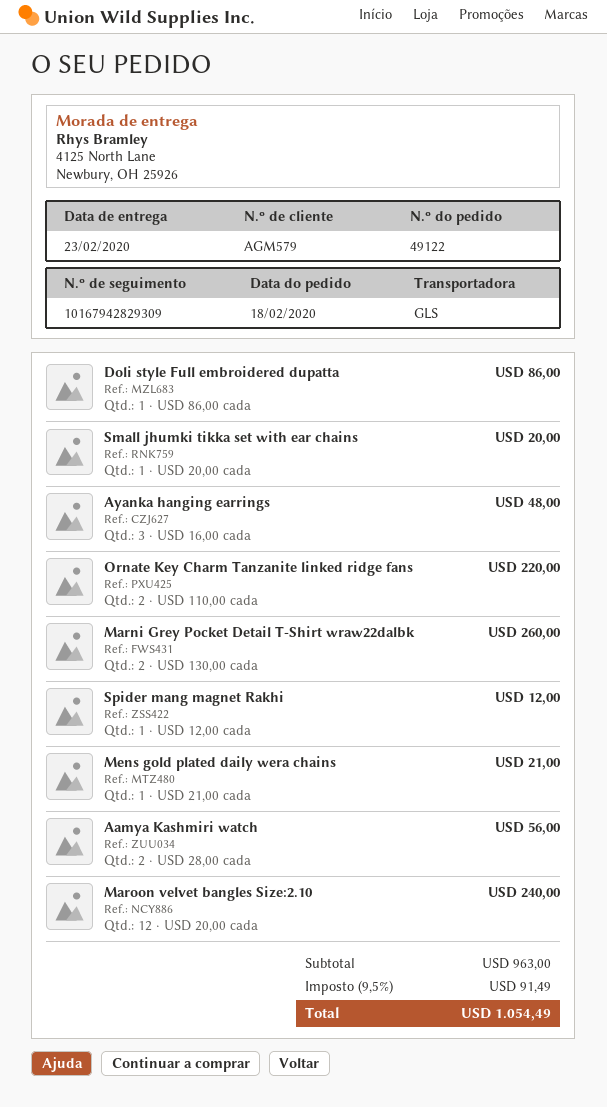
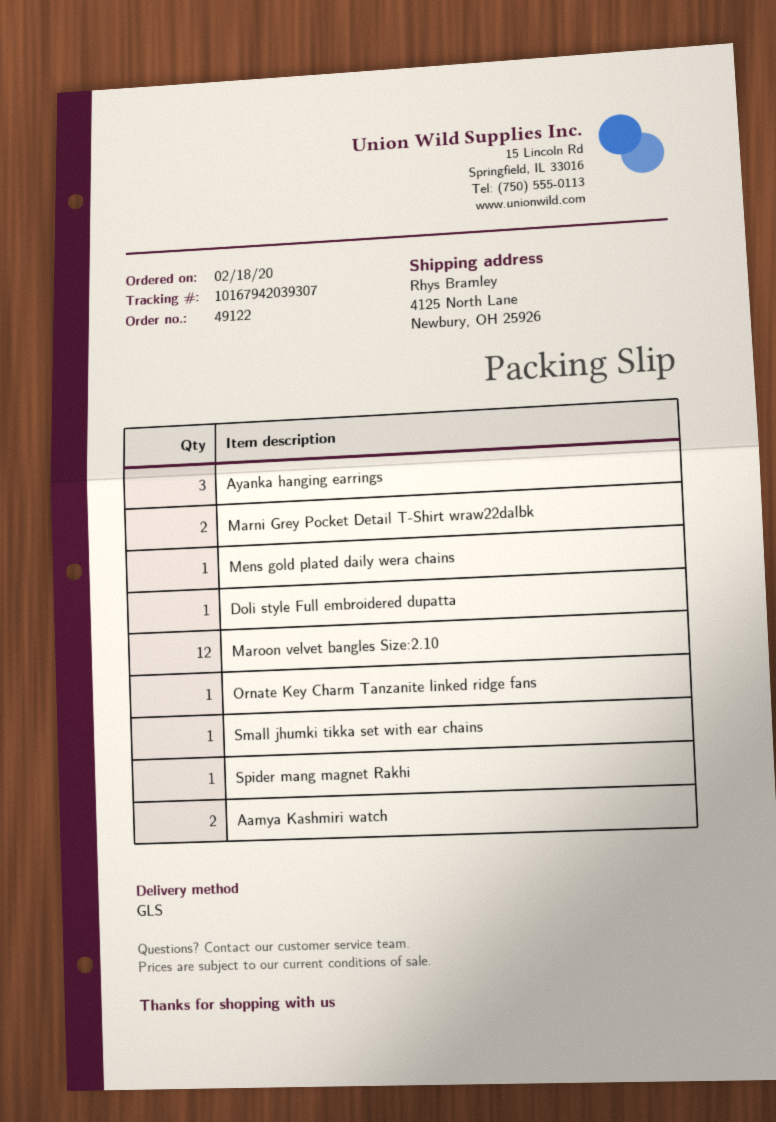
tracking number: 10167942829309 -> 10167942039307
Ornate Key Charm Tanzanite linked ridge fans: 2 -> 1

